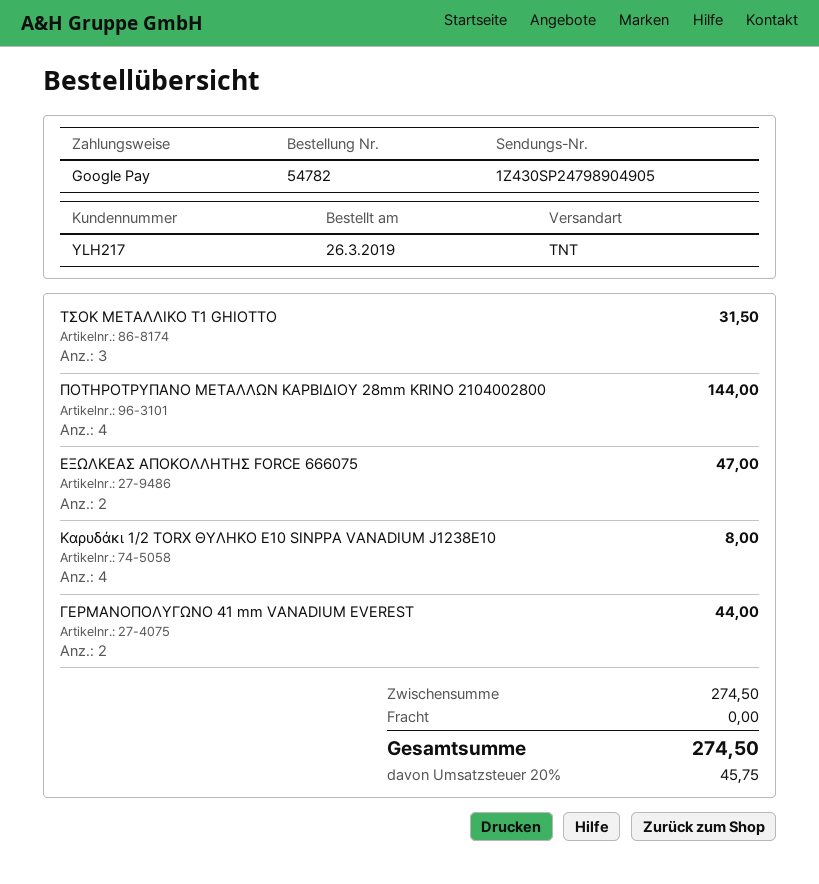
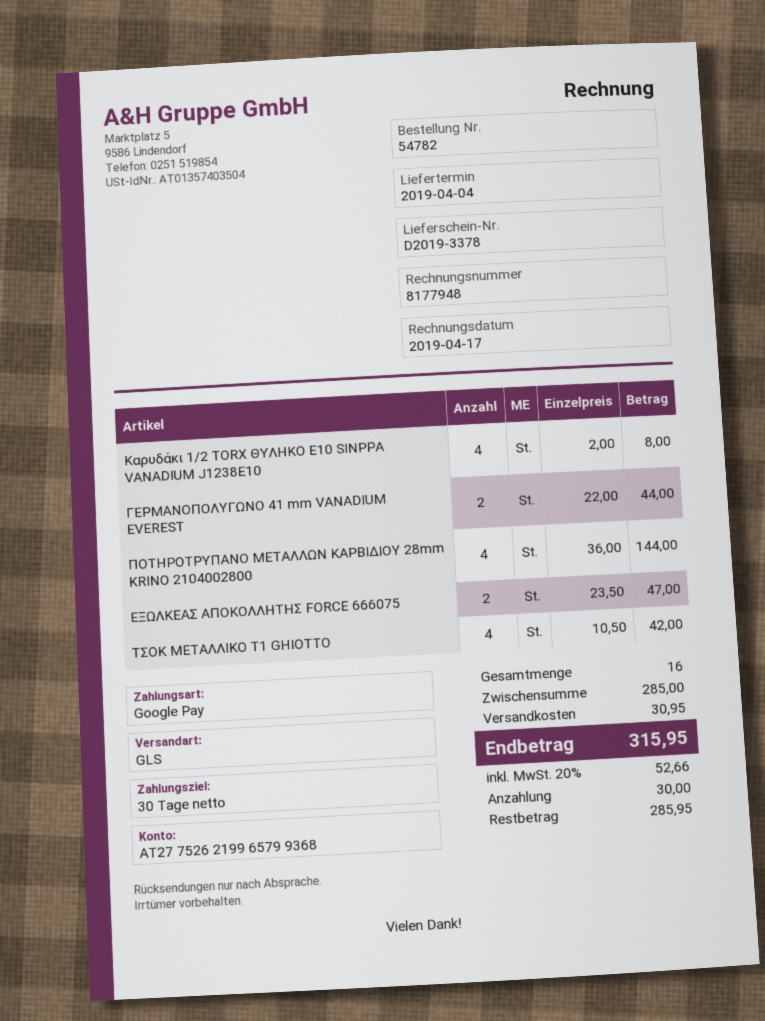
shipping method: TNT -> GLS
ΤΣΟΚ ΜΕΤΑΛΛΙΚΟ Τ1 GHIOTTO: 3 for 31.50 -> 4 for 42.00
subtotal: 274.50 -> 285.00
shipping: 0.00 -> 30.95
tax: 20% = 45.75 -> 20% = 52.66
total: 274.50 -> 315.95

